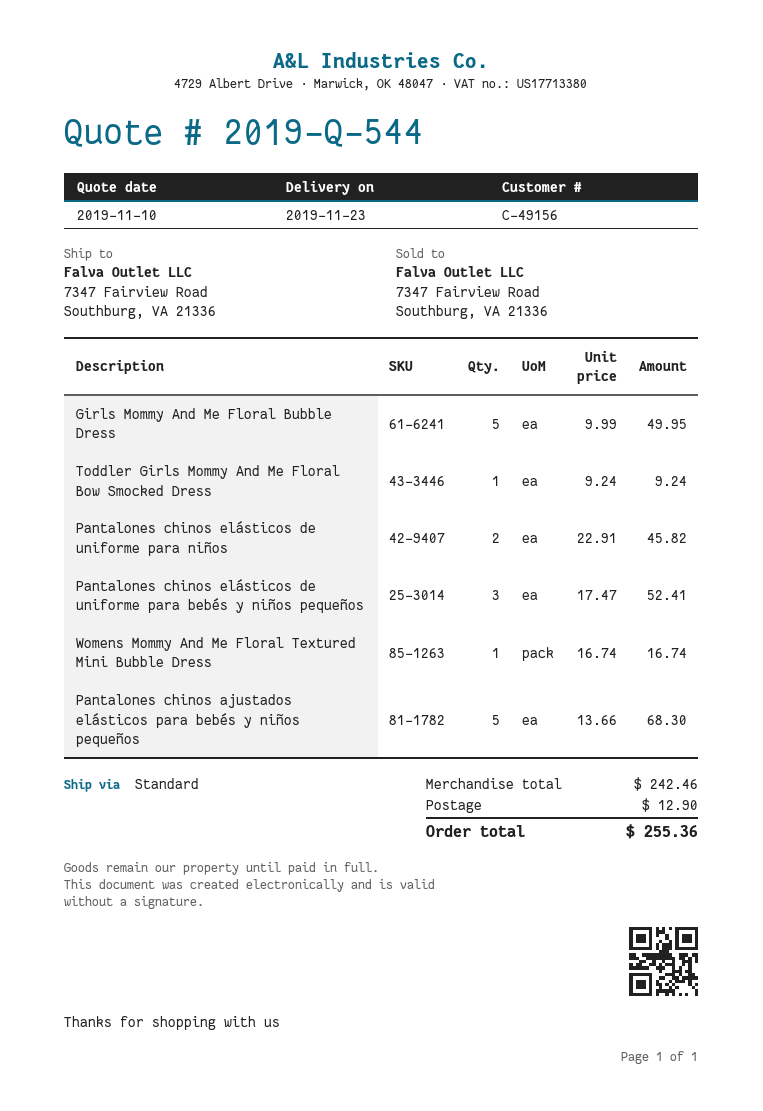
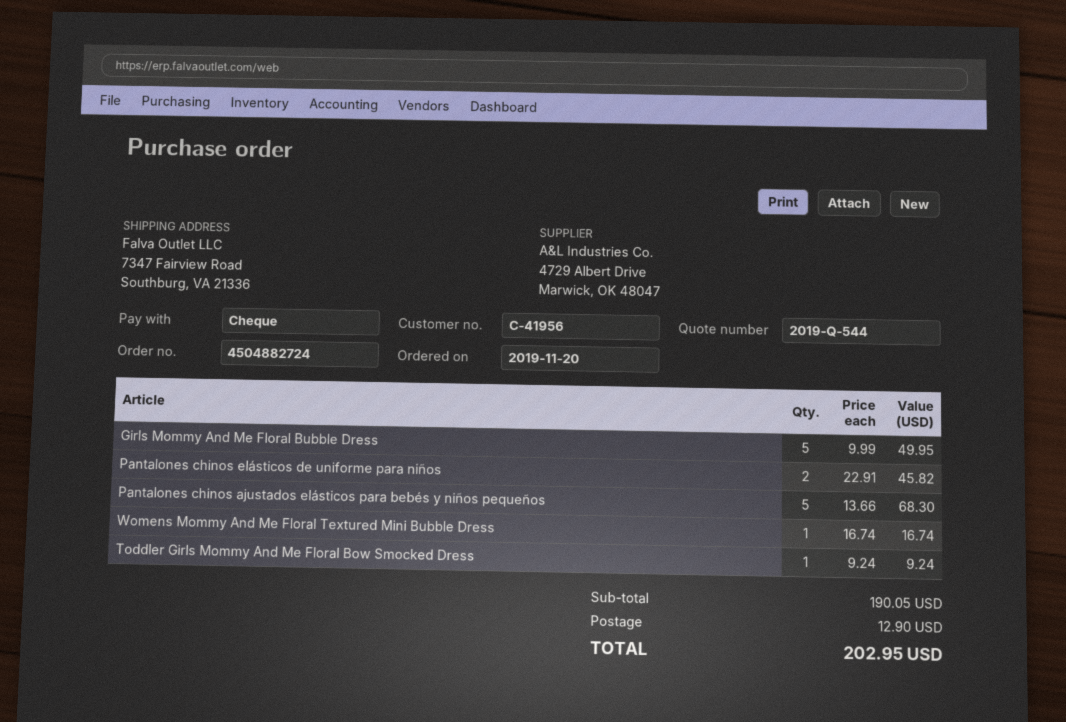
customer number: C-49156 -> C-41956
Pantalones chinos elásticos de uniforme para bebés y niños pequeños: 3 x 17.47 = 52.41 -> none
subtotal: 242.46 -> 190.05
total: 255.36 -> 202.95

